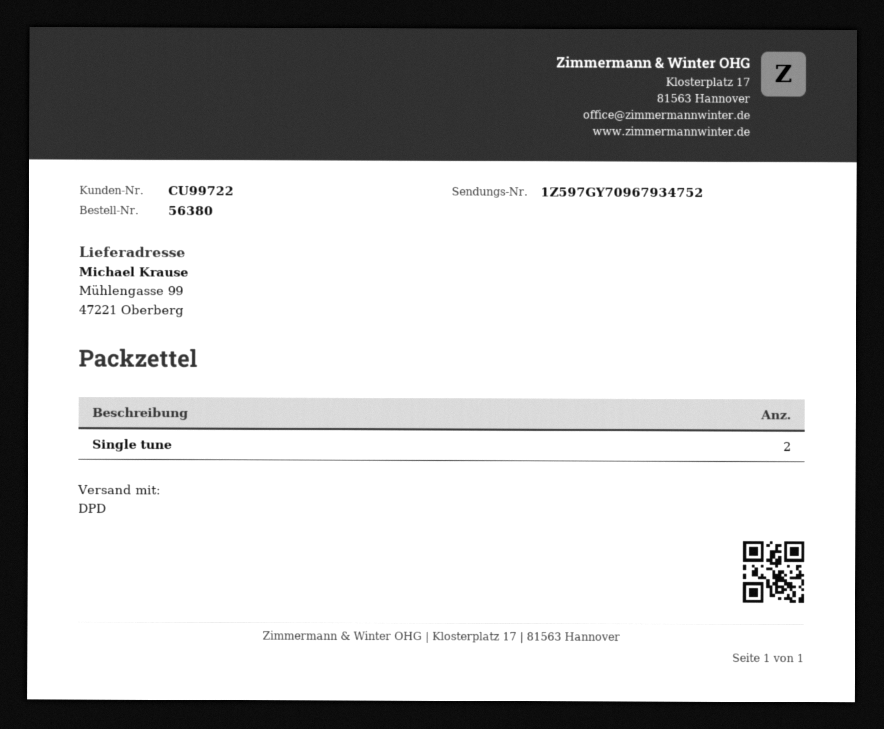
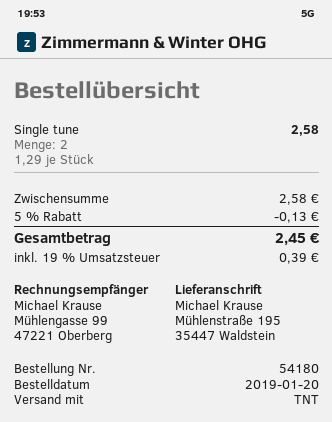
order number: 56380 -> 54180
shipping method: DPD -> TNT
ship to: Mühlengasse 99, 47221 Oberberg -> Mühlenstraße 195, 35447 Waldstein

